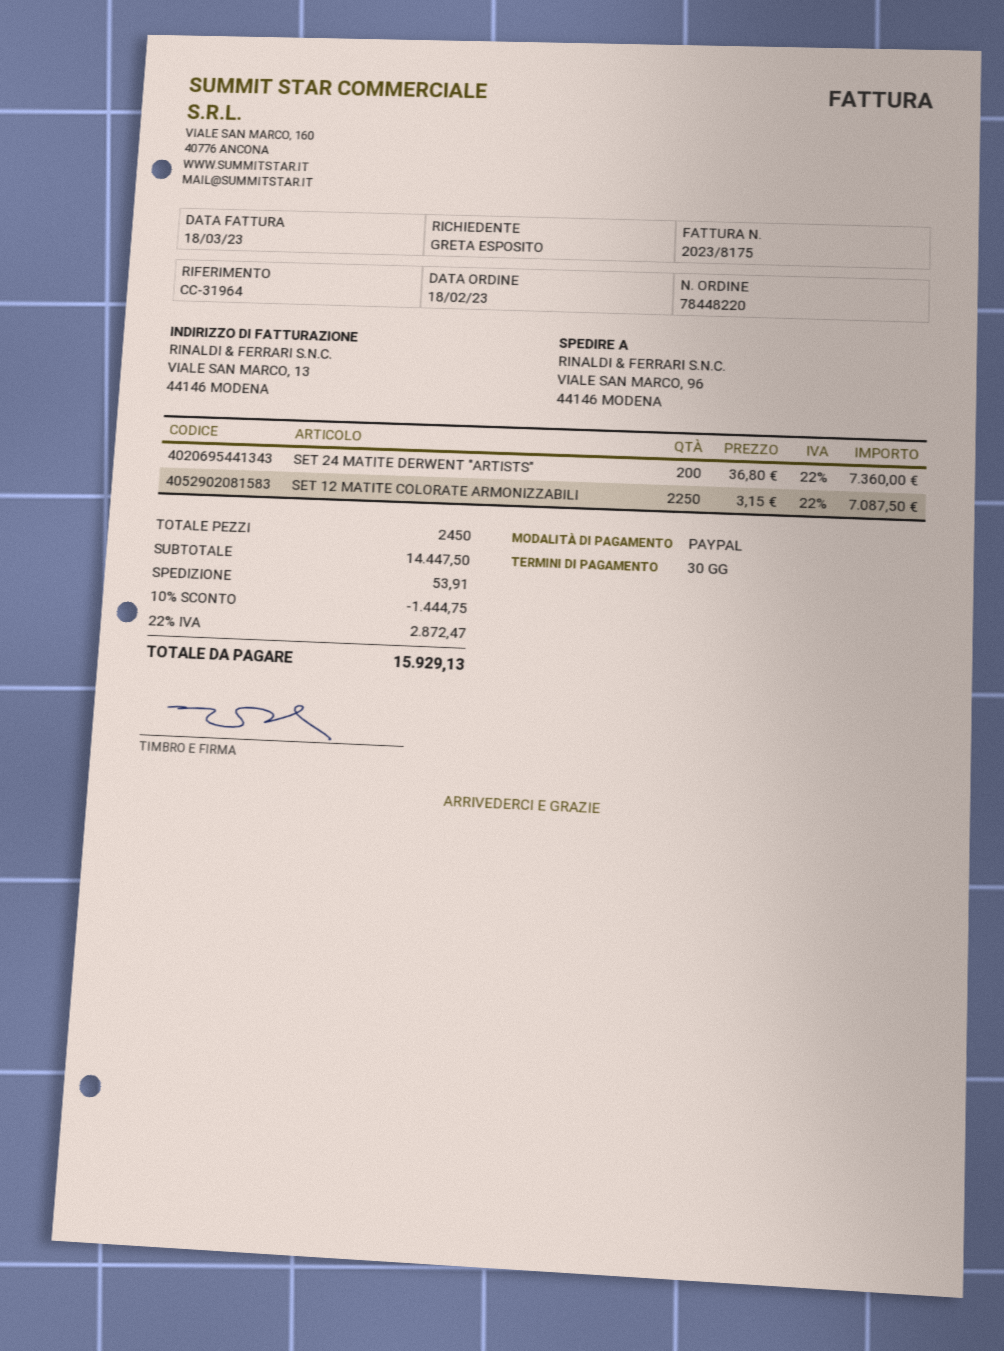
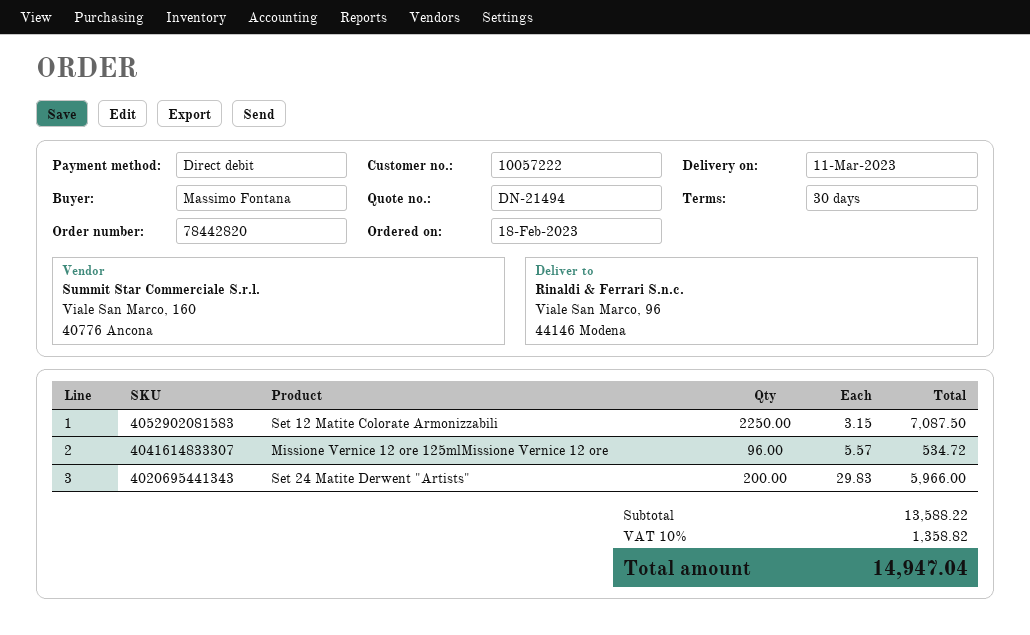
order number: 78448220 -> 78442820
ordered by: GRETA ESPOSITO -> Massimo Fontana
payment method: PayPal -> direct debit
SET 24 MATITE DERWENT "ARTISTS": 200 x 36.80 = 7360.00 -> 200 x 29.83 = 5966.00
Missione Vernice 12 ore 125mlMissione Vernice 12 ore: none -> 96 x 5.57 = 534.72
subtotal: 14447.50 -> 13588.22
discount: 10% = 1444.75 -> none
shipping: 53.91 -> none
tax: 22% = 2872.47 -> 10% = 1358.82
total: 15929.13 -> 14947.04

